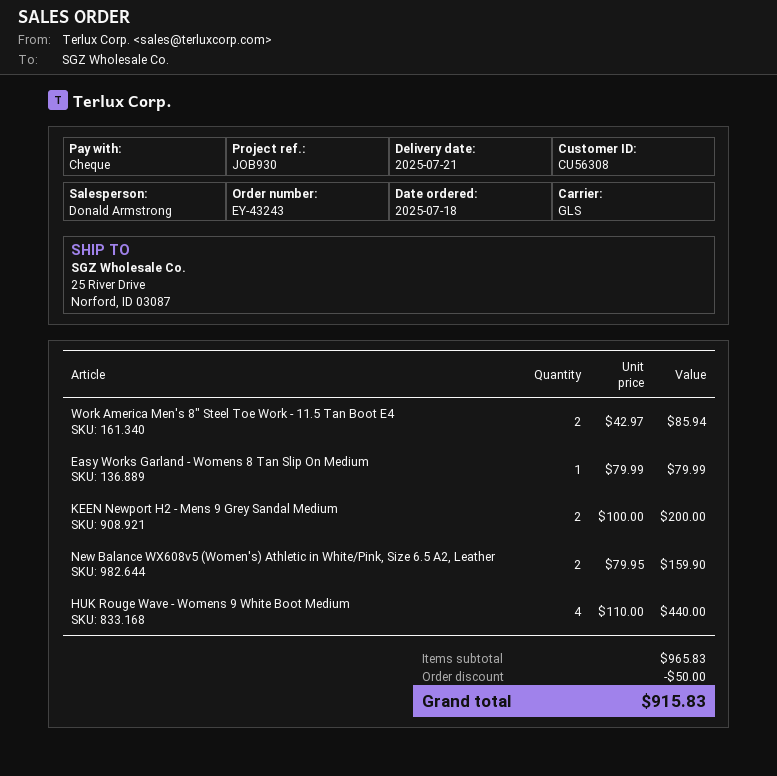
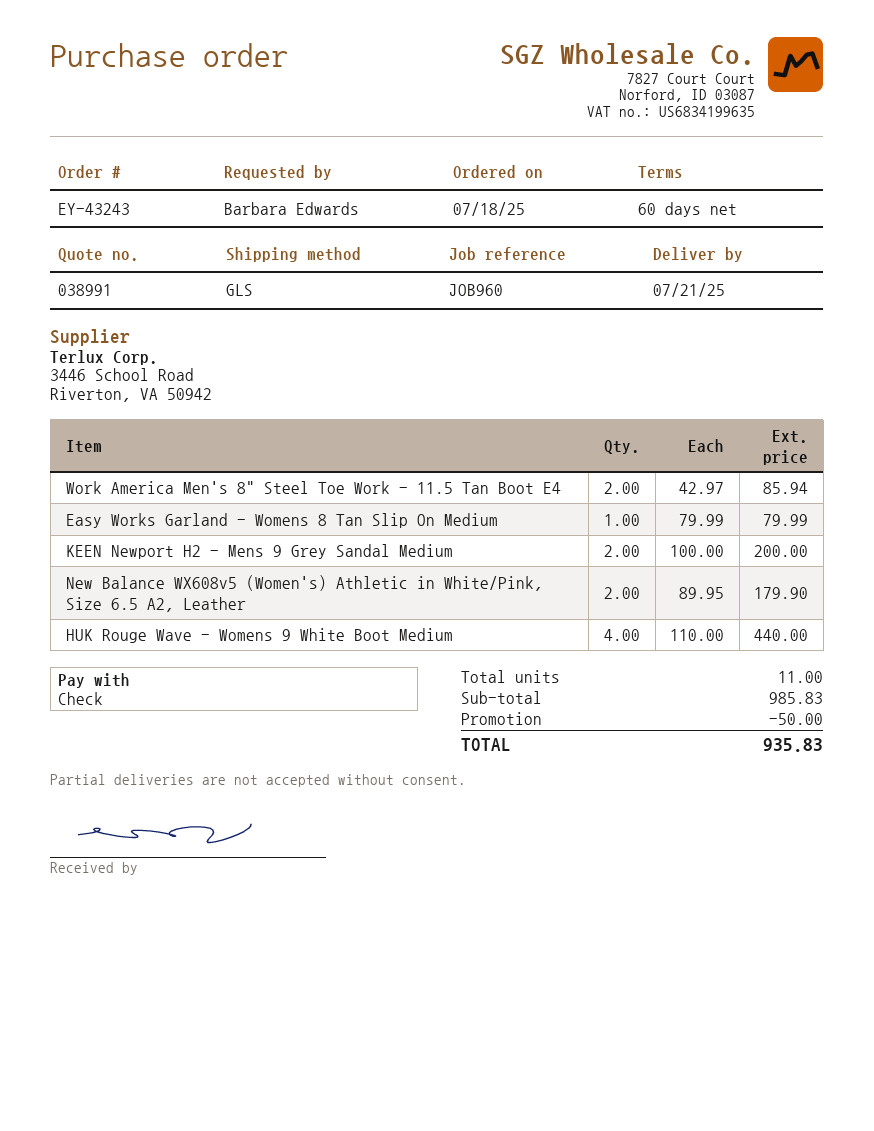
reference: JOB930 -> JOB960
New Balance WX608v5 (Women's) Athletic in White/Pink, Size 6.5 A2, Leather: 2 x 79.95 = 159.90 -> 2 x 89.95 = 179.90
subtotal: 965.83 -> 985.83
total: 915.83 -> 935.83

